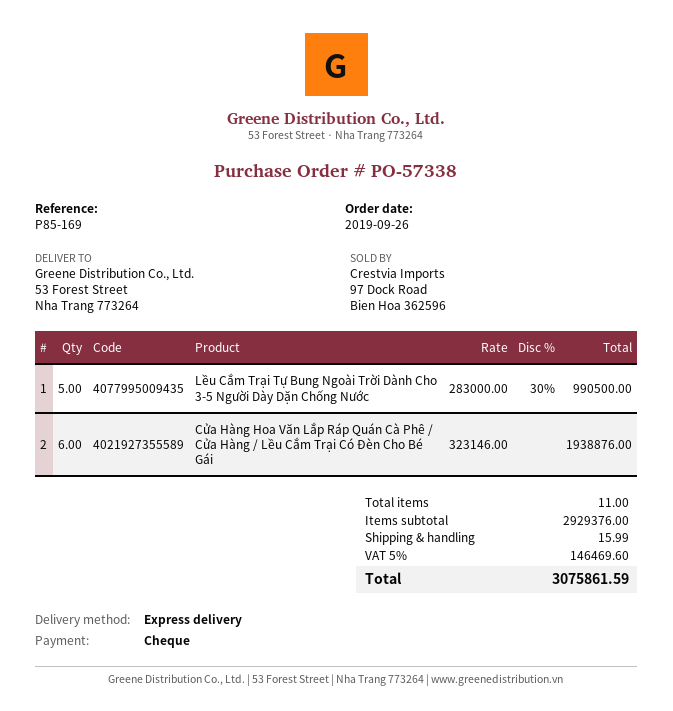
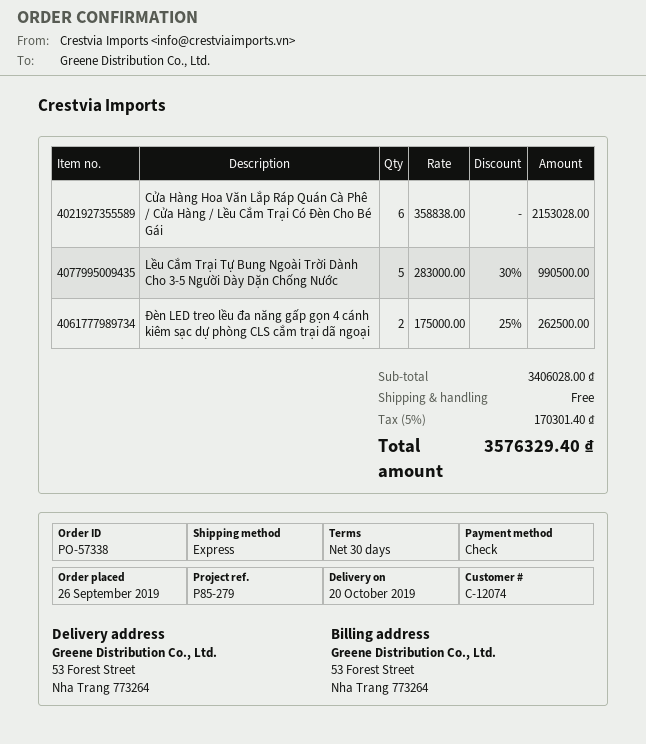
reference: P85-169 -> P85-279
Cửa Hàng Hoa Văn Lắp Ráp Quán Cà Phê / Cửa Hàng / Lều Cắm Trại Có Đèn Cho Bé Gái: 6 x 323146.00 = 1938876.00 -> 6 x 358838.00 = 2153028.00
Đèn LED treo lều đa năng gấp gọn 4 cánh kiêm sạc dự phòng CLS cắm trại dã ngoại: none -> 2 x 175000.00 - 25% = 262500.00
subtotal: 2929376.00 -> 3406028.00
shipping: 15.99 -> 0.00
tax: 5% = 146469.60 -> 5% = 170301.40
total: 3075861.59 -> 3576329.40

